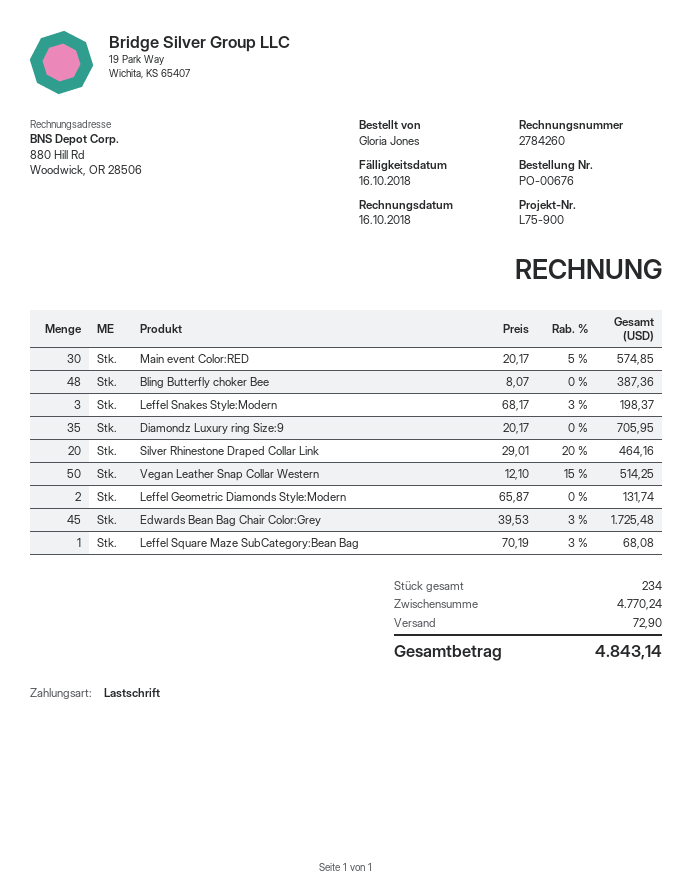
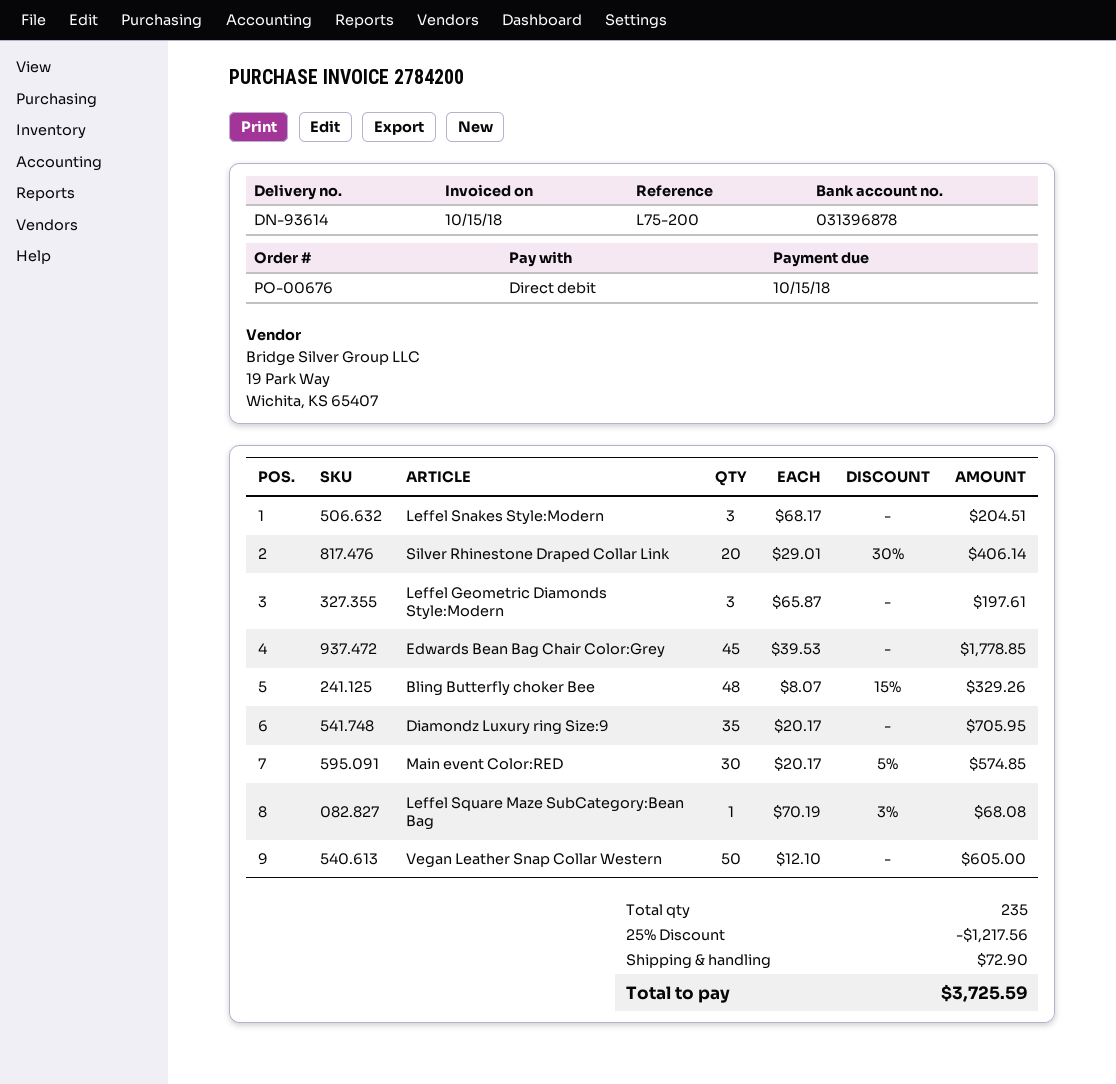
invoice number: 2784260 -> 2784200
invoice date: 2018-10-16 -> 2018-10-15
due date: 2018-10-16 -> 2018-10-15
reference: L75-900 -> L75-200
Bling Butterfly choker Bee: 48 x 8.07 = 387.36 -> 48 x 8.07 - 15% = 329.26
Leffel Snakes Style:Modern: 3 x 68.17 - 3% = 198.37 -> 3 x 68.17 = 204.51
Silver Rhinestone Draped Collar Link: 20 x 29.01 - 20% = 464.16 -> 20 x 29.01 - 30% = 406.14
Vegan Leather Snap Collar Western: 50 x 12.10 - 15% = 514.25 -> 50 x 12.10 = 605.00
Leffel Geometric Diamonds Style:Modern: 2 x 65.87 = 131.74 -> 3 x 65.87 = 197.61
Edwards Bean Bag Chair Color:Grey: 45 x 39.53 - 3% = 1725.48 -> 45 x 39.53 = 1778.85
total quantity: 234 -> 235
discount: none -> 25% = 1217.56
total: 4843.14 -> 3725.59

